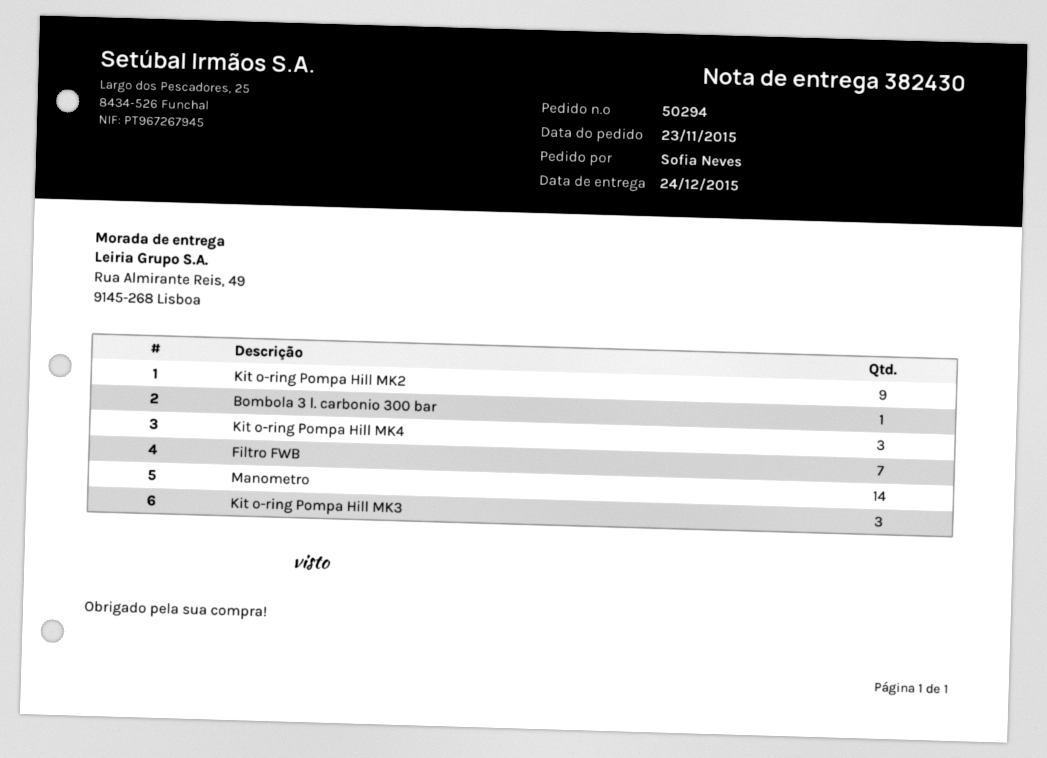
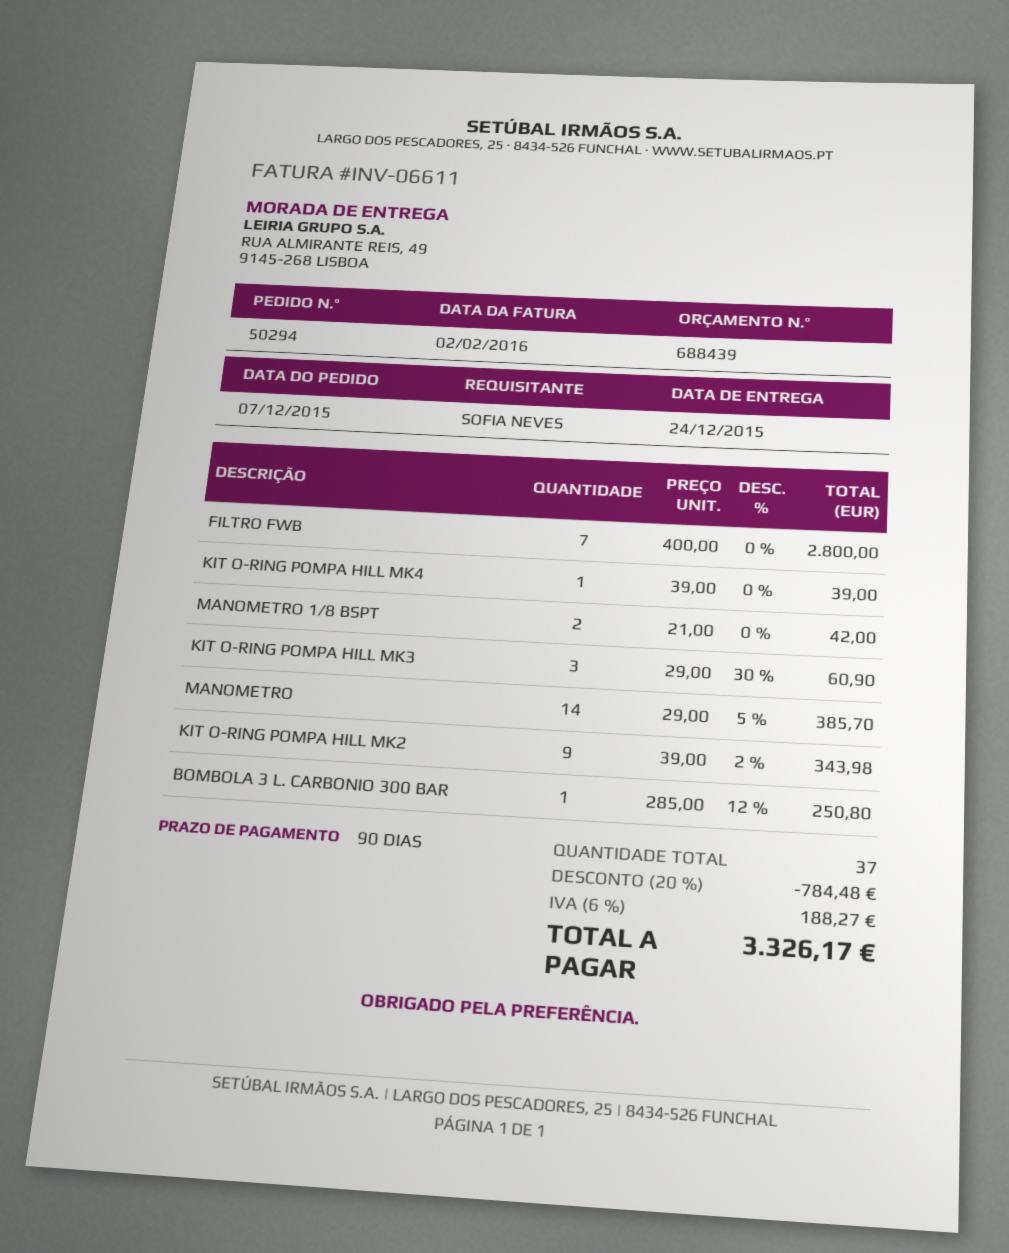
order date: 2015-11-23 -> 2015-12-07
Kit o-ring Pompa Hill MK4: 3 -> 1
MANOMETRO 1/8 BSPT: none -> 2

